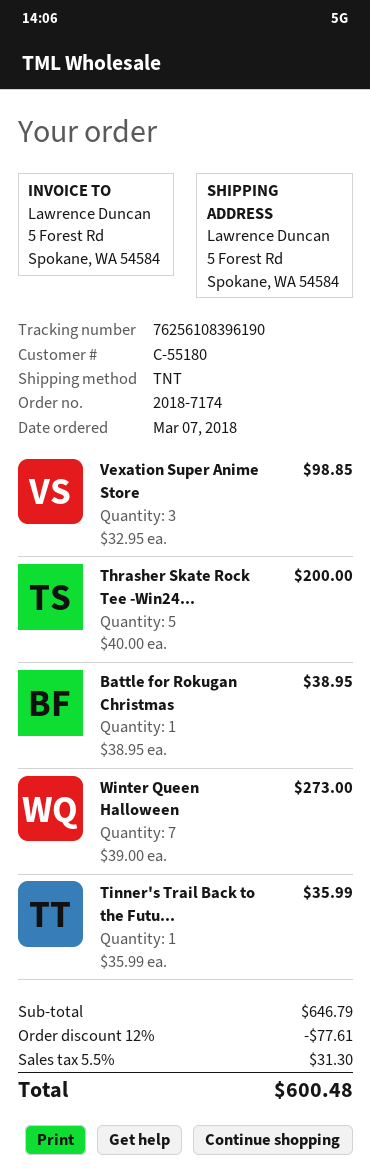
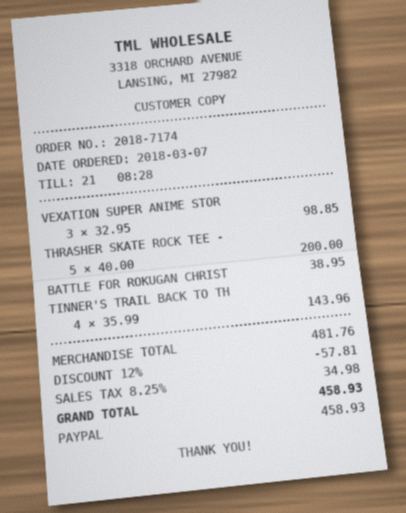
Winter Queen Halloween: 7 x 39.00 = 273.00 -> none
Tinner's Trail Back to the Futu...: 1 x 35.99 = 35.99 -> 4 x 35.99 = 143.96
subtotal: 646.79 -> 481.76
discount: 12% = 77.61 -> 12% = 57.81
tax: 5.5% = 31.30 -> 8.25% = 34.98
total: 600.48 -> 458.93

